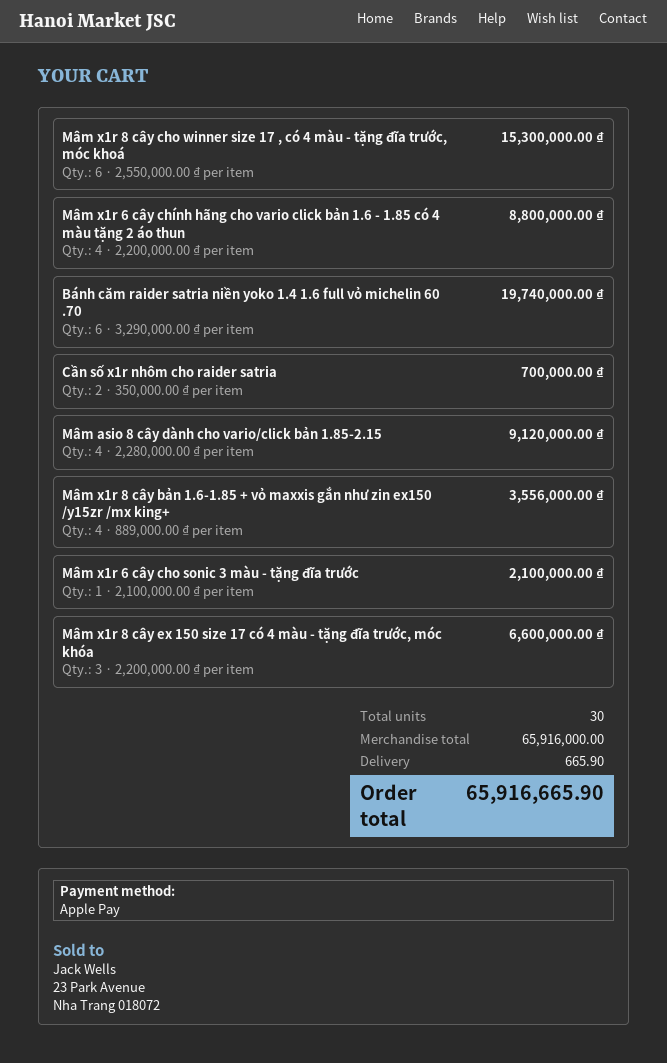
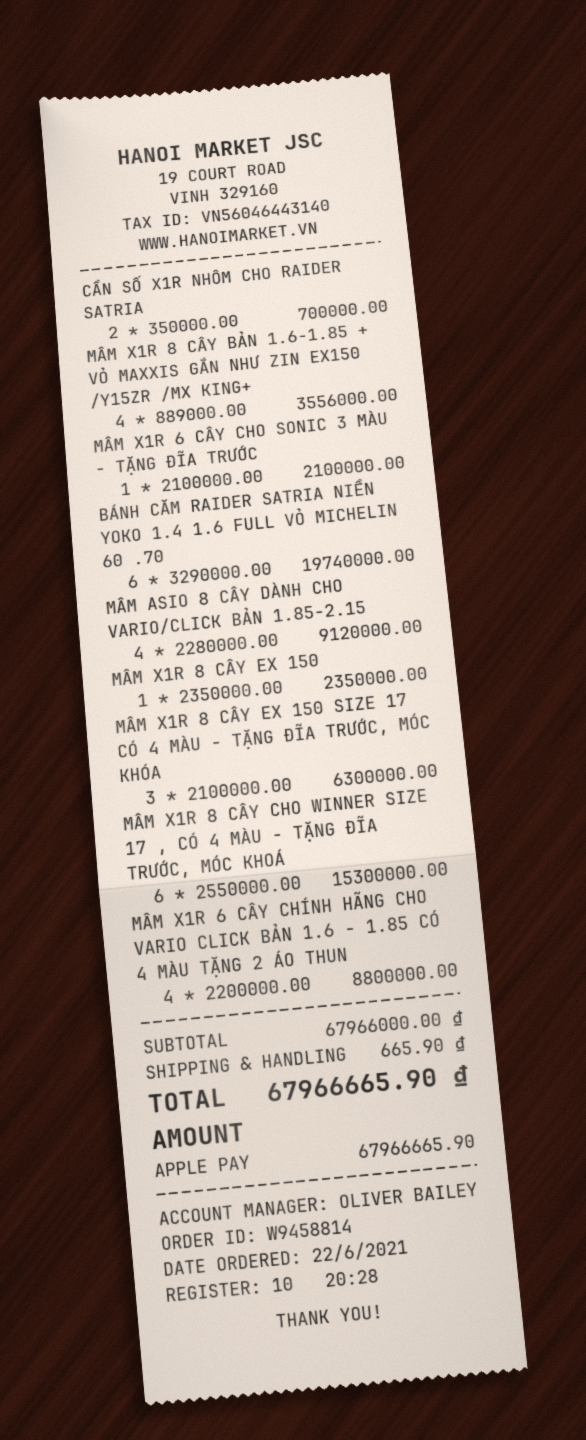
Mâm x1r 8 cây ex 150 size 17 có 4 màu - tặng đĩa trước, móc khóa: 3 x 2200000.00 = 6600000.00 -> 3 x 2100000.00 = 6300000.00
MÂM X1R 8 CÂY EX 150: none -> 1 x 2350000.00 = 2350000.00
subtotal: 65916000.00 -> 67966000.00
total: 65916665.90 -> 67966665.90

